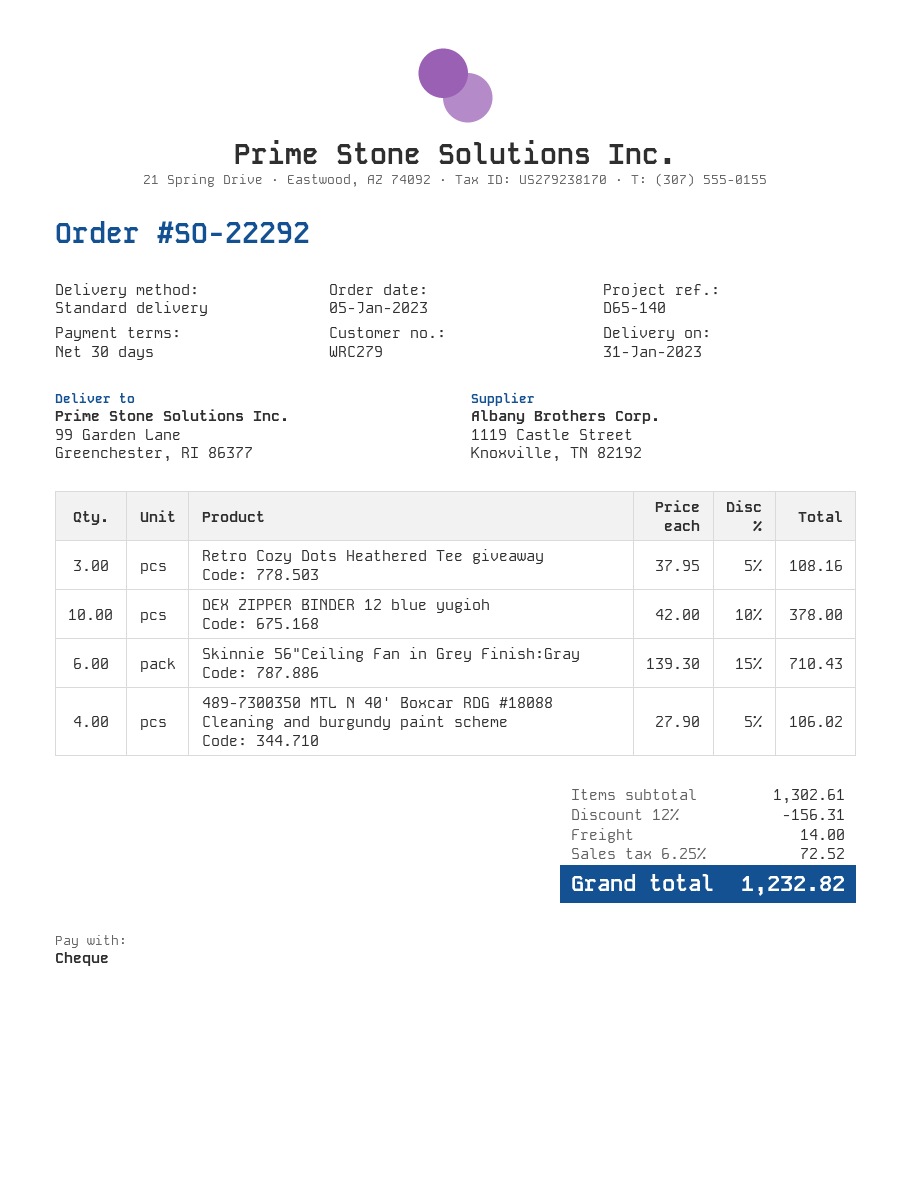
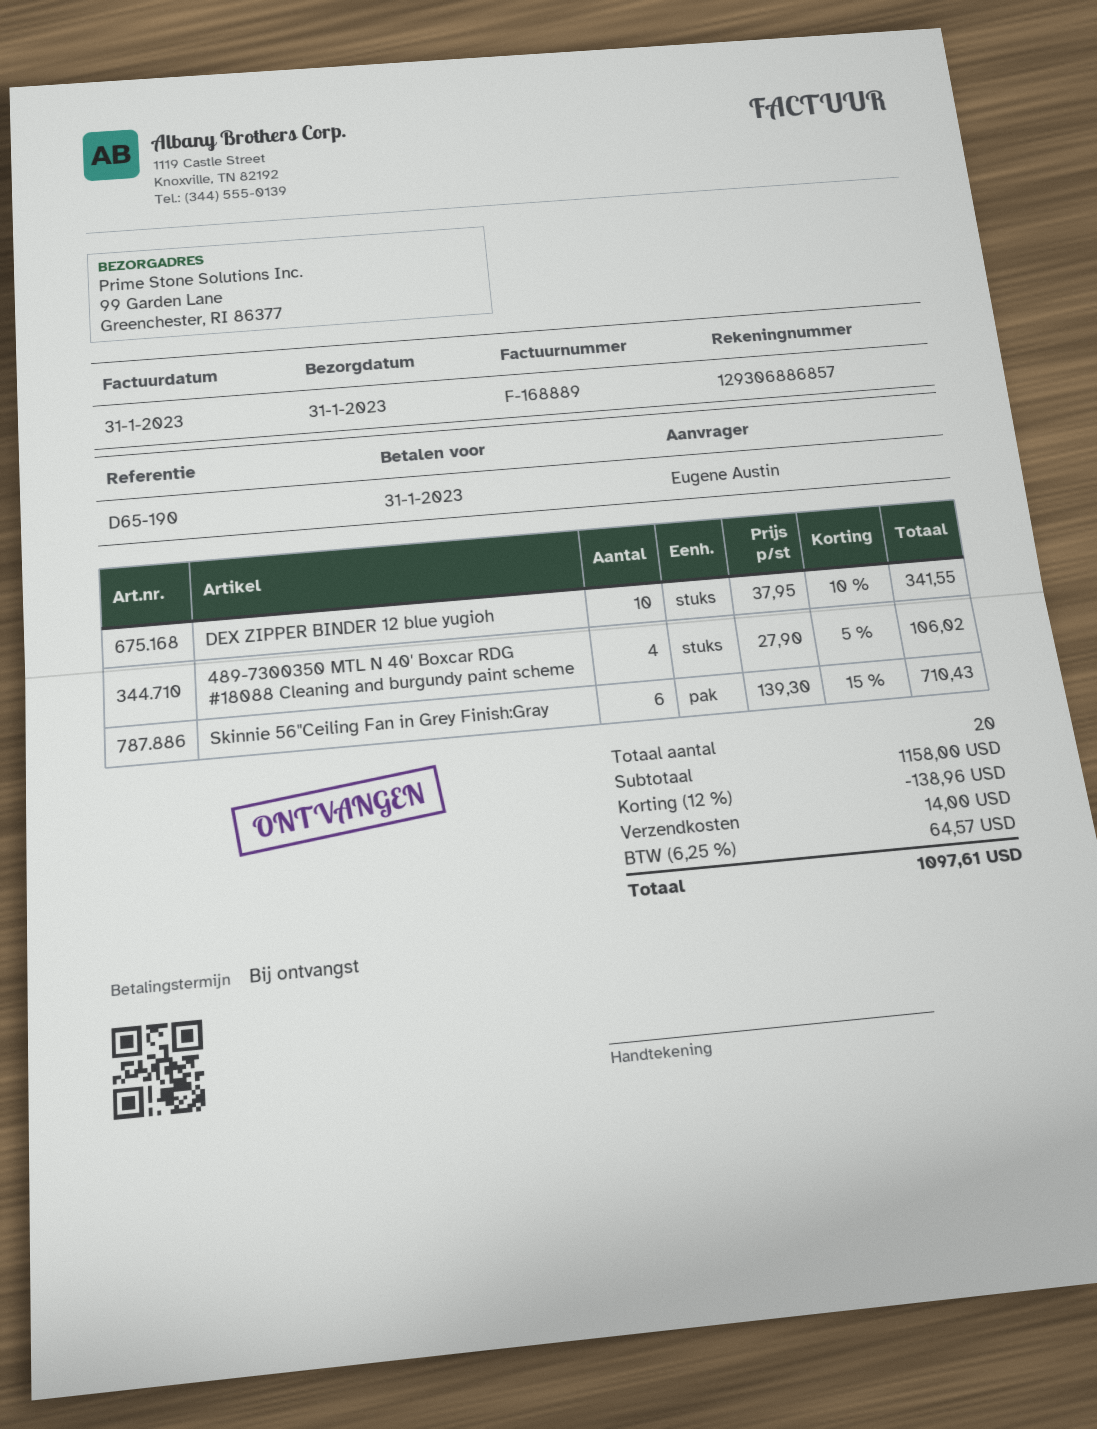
payment terms: 30 days -> on receipt
reference: D65-140 -> D65-190
Retro Cozy Dots Heathered Tee giveaway: 3 x 37.95 - 5% = 108.16 -> none
DEX ZIPPER BINDER 12 blue yugioh: 10 x 42.00 - 10% = 378.00 -> 10 x 37.95 - 10% = 341.55
subtotal: 1302.61 -> 1158.00
discount: 12% = 156.31 -> 12% = 138.96
tax: 6.25% = 72.52 -> 6.25% = 64.57
total: 1232.82 -> 1097.61

